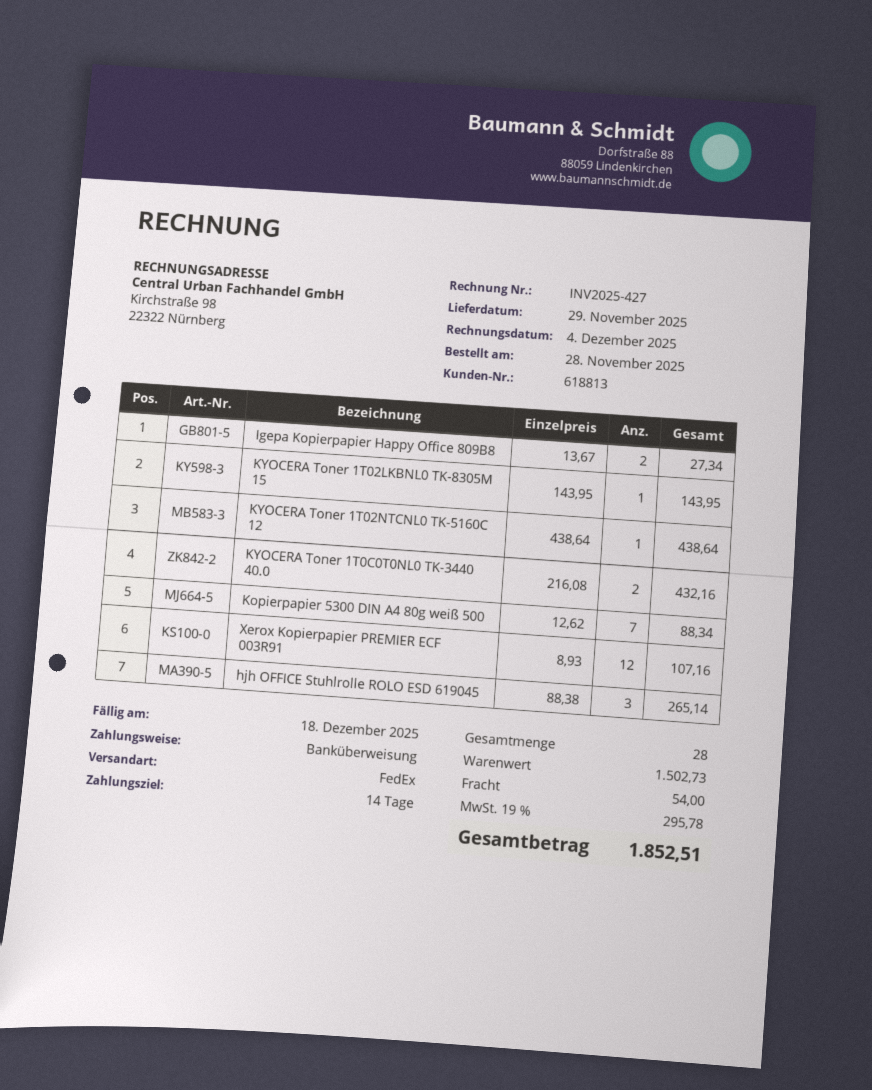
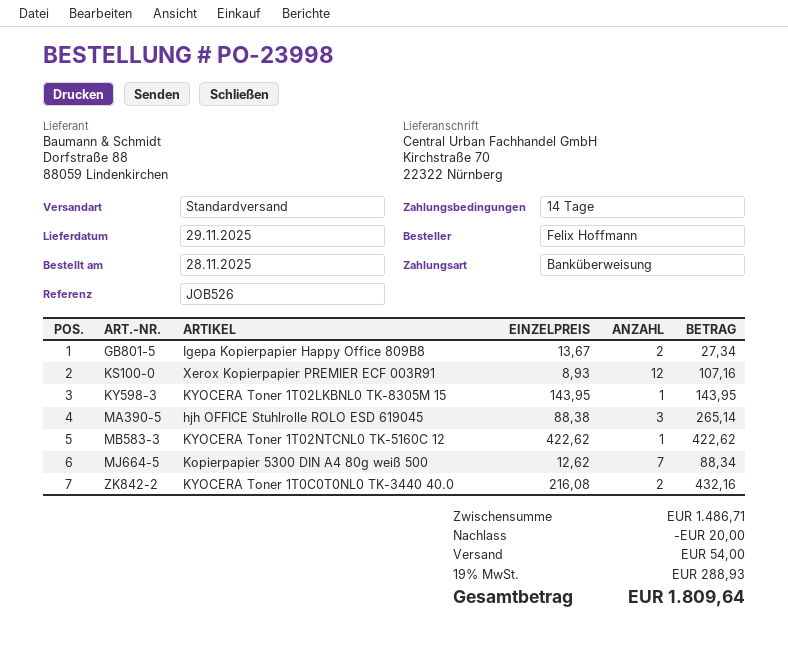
shipping method: FedEx -> standard
KYOCERA Toner 1T02NTCNL0 TK-5160C 12: 1 x 438.64 = 438.64 -> 1 x 422.62 = 422.62
subtotal: 1502.73 -> 1486.71
discount: none -> 20.00
tax: 19% = 295.78 -> 19% = 288.93
total: 1852.51 -> 1809.64

